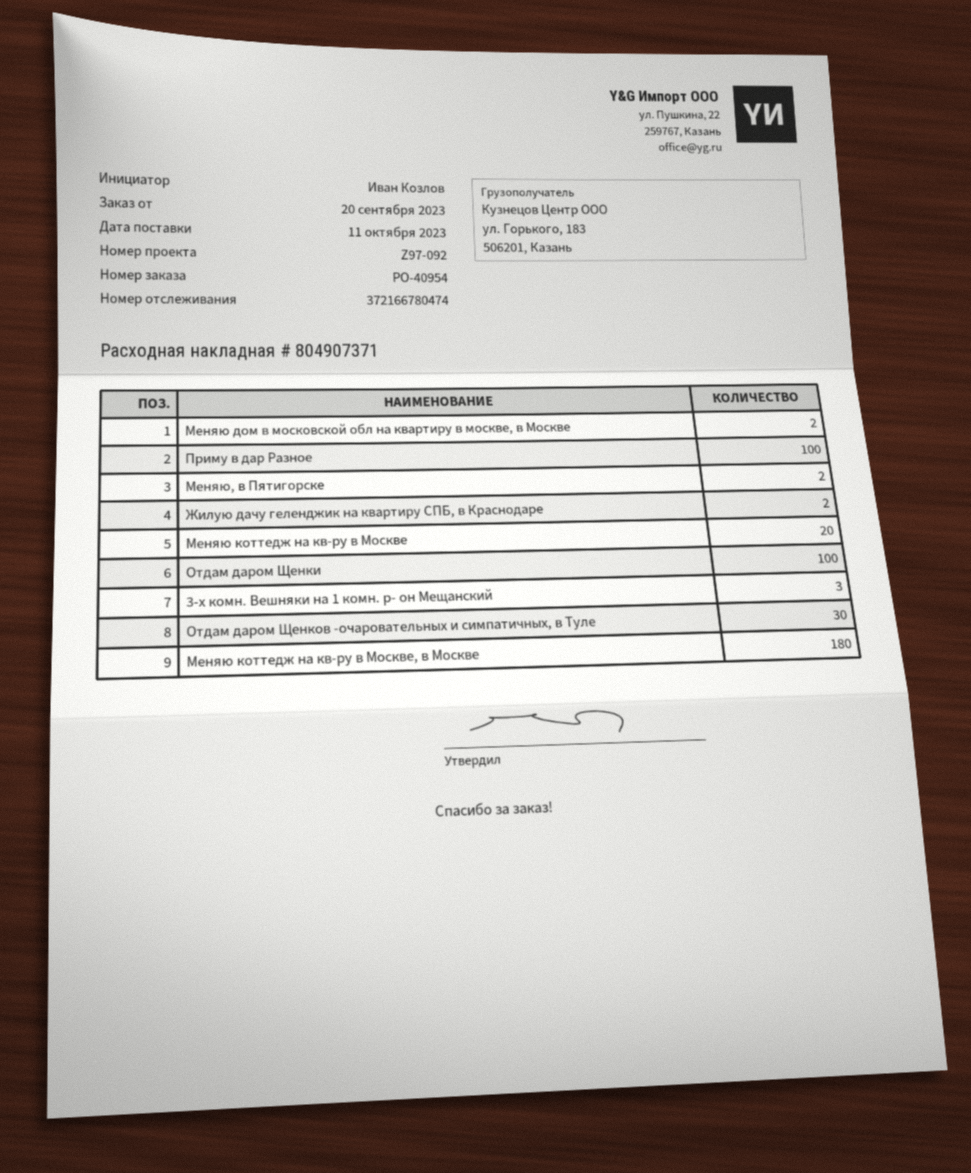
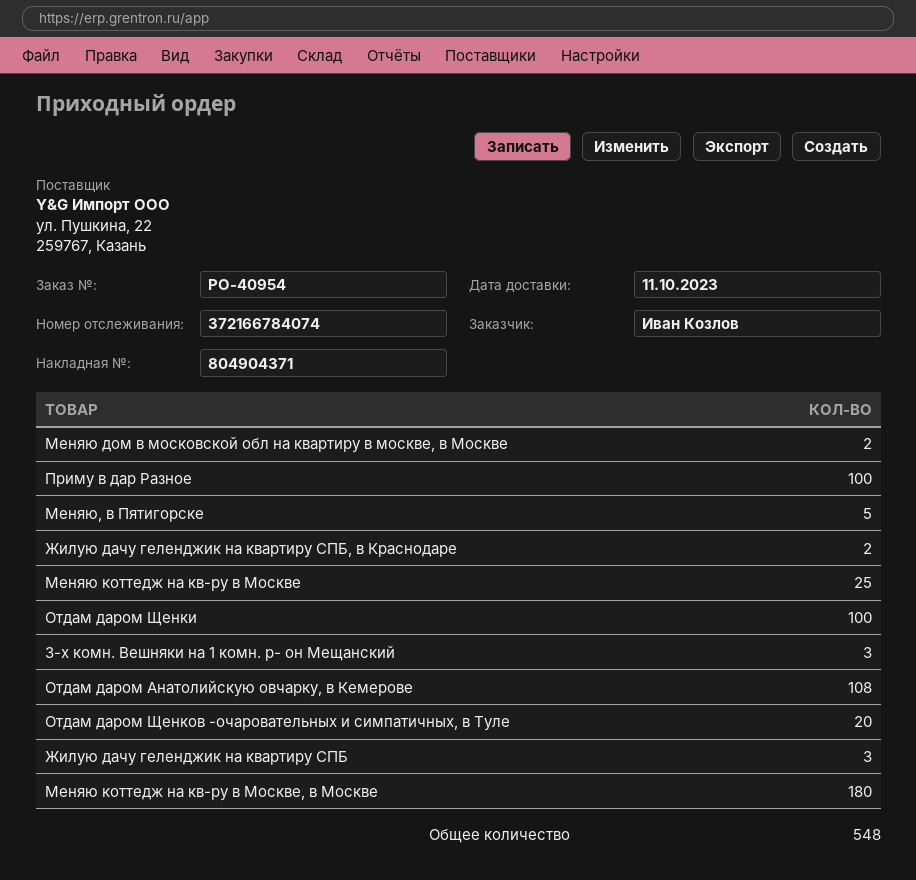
delivery note number: 804907371 -> 804904371
tracking number: 372166780474 -> 372166784074
Меняю, в Пятигорске: 2 -> 5
Меняю коттедж на кв-ру в Москве: 20 -> 25
Отдам даром Щенков -очаровательных и симпатичных, в Туле: 30 -> 20
Отдам даром Анатолийскую овчарку, в Кемерове: none -> 108
Жилую дачу геленджик на квартиру СПБ: none -> 3

